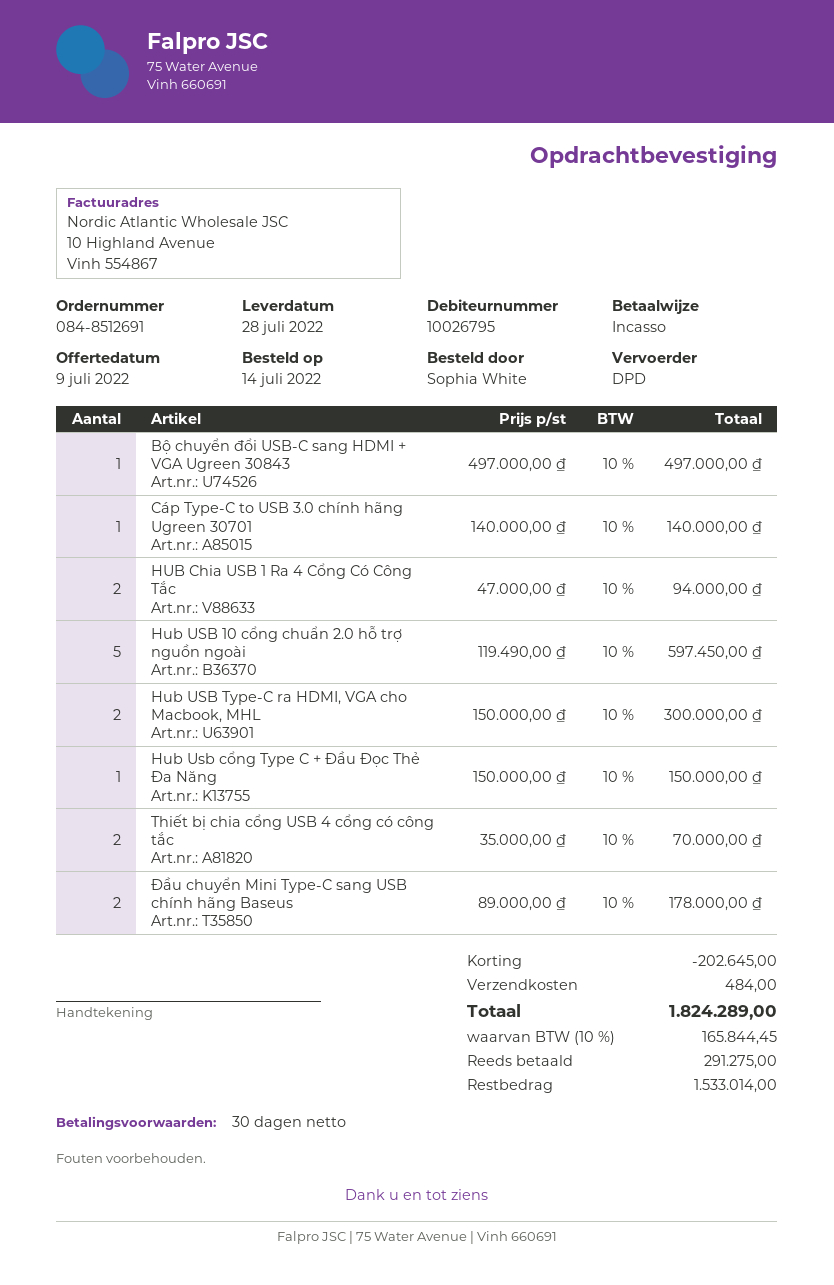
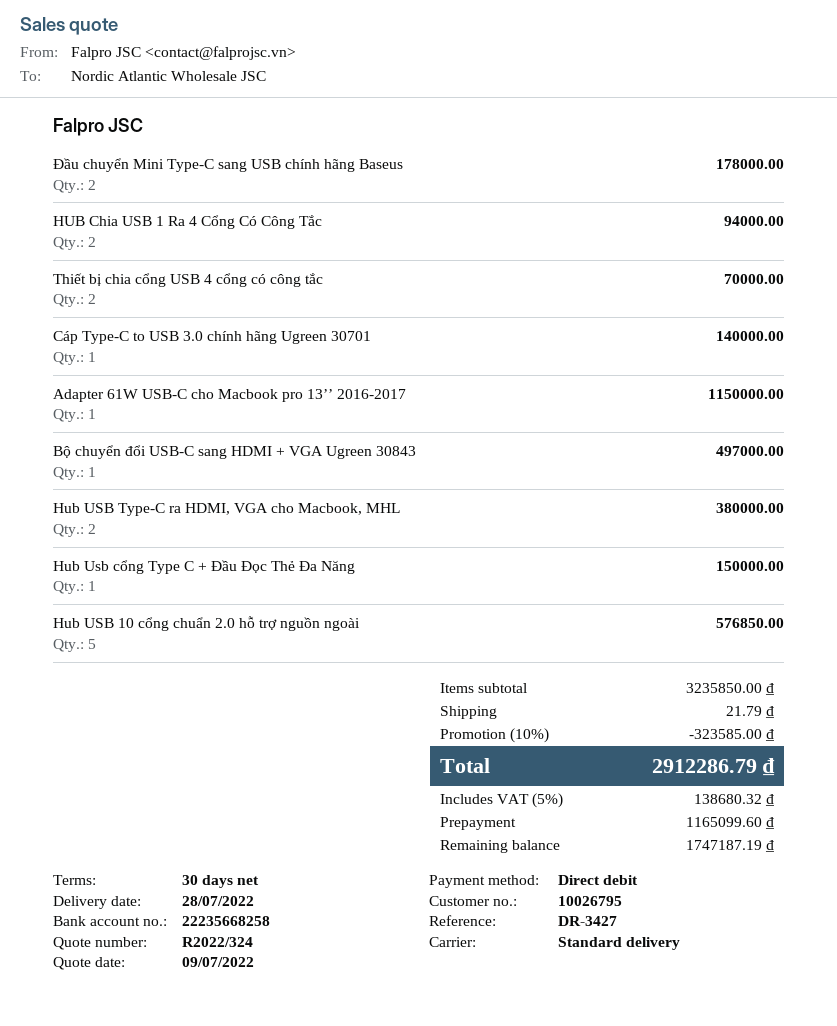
shipping method: DPD -> standard
Hub USB 10 cổng chuẩn 2.0 hỗ trợ nguồn ngoài: 5 for 597450.00 -> 5 for 576850.00
Hub USB Type-C ra HDMI, VGA cho Macbook, MHL: 2 for 300000.00 -> 2 for 380000.00
Adapter 61W USB-C cho Macbook pro 13’’ 2016-2017: none -> 1 for 1150000.00
discount: 202645.00 -> 323585.00
shipping: 484.00 -> 21.79
tax: 10% = 165844.45 -> 5% = 138680.32
total: 1824289.00 -> 2912286.79
deposit: 291275.00 -> 1165099.60
balance: 1533014.00 -> 1747187.19

